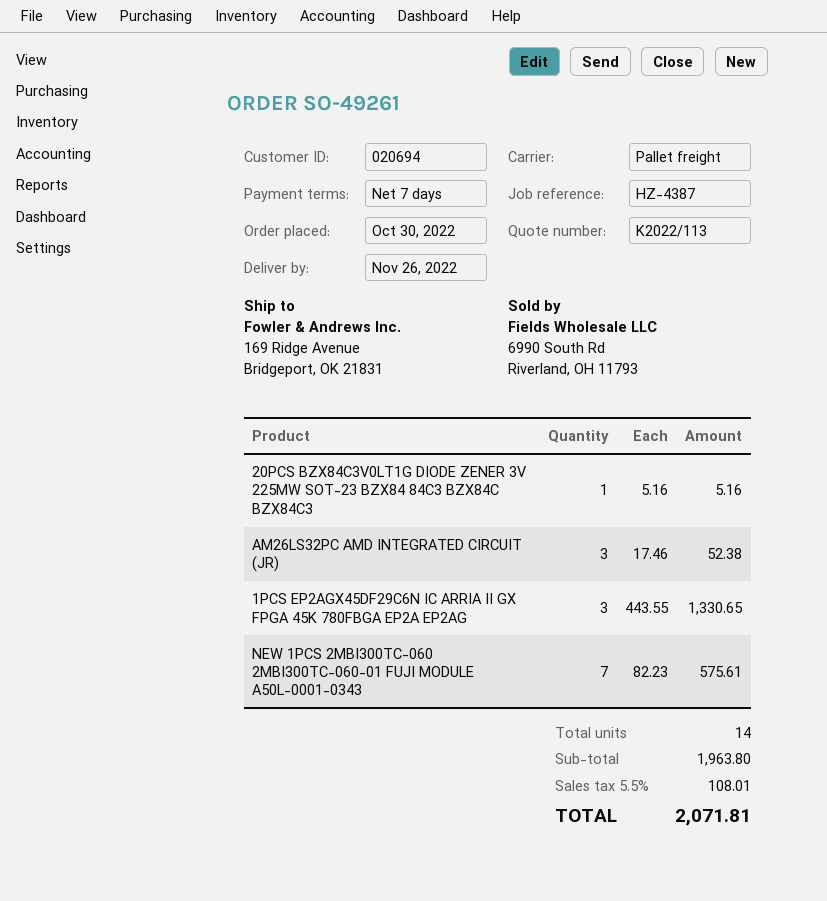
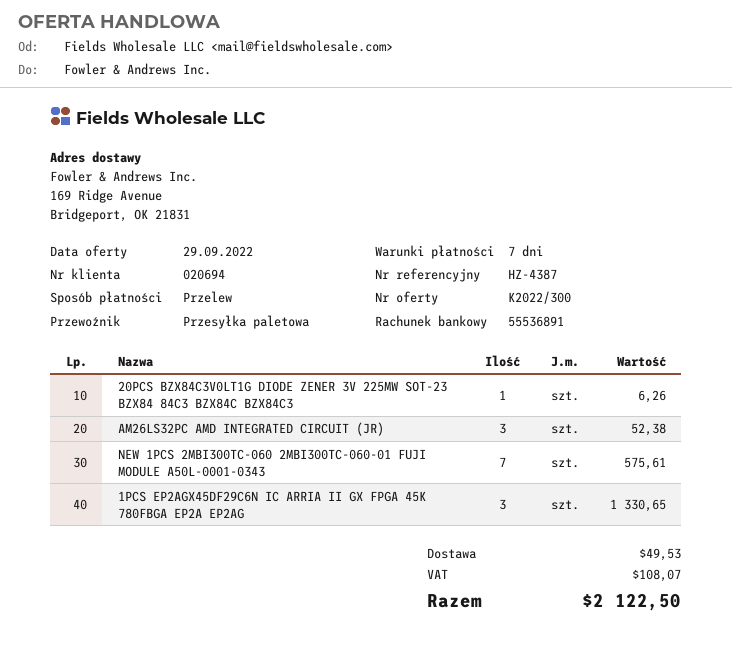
quote number: K2022/113 -> K2022/300
20PCS BZX84C3V0LT1G DIODE ZENER 3V 225MW SOT-23 BZX84 84C3 BZX84C BZX84C3: 1 for 5.16 -> 1 for 6.26
shipping: none -> 49.53
tax: 108.01 -> 108.07
total: 2071.81 -> 2122.50

